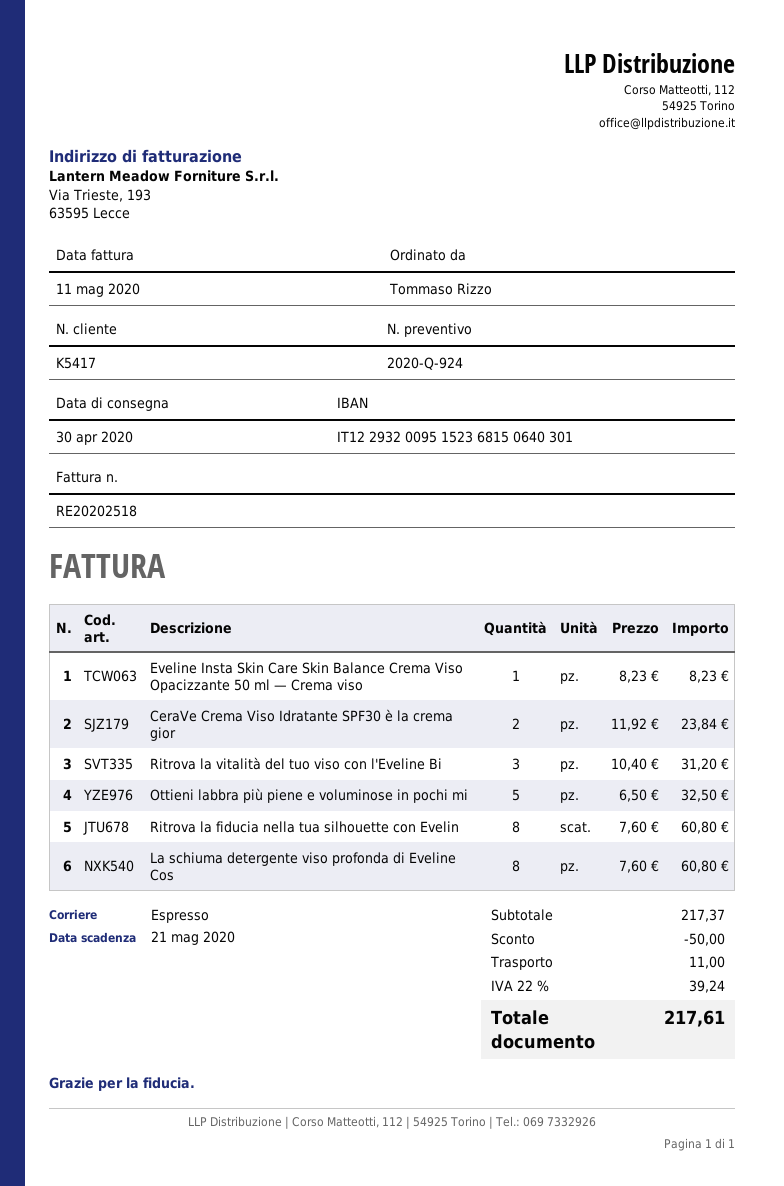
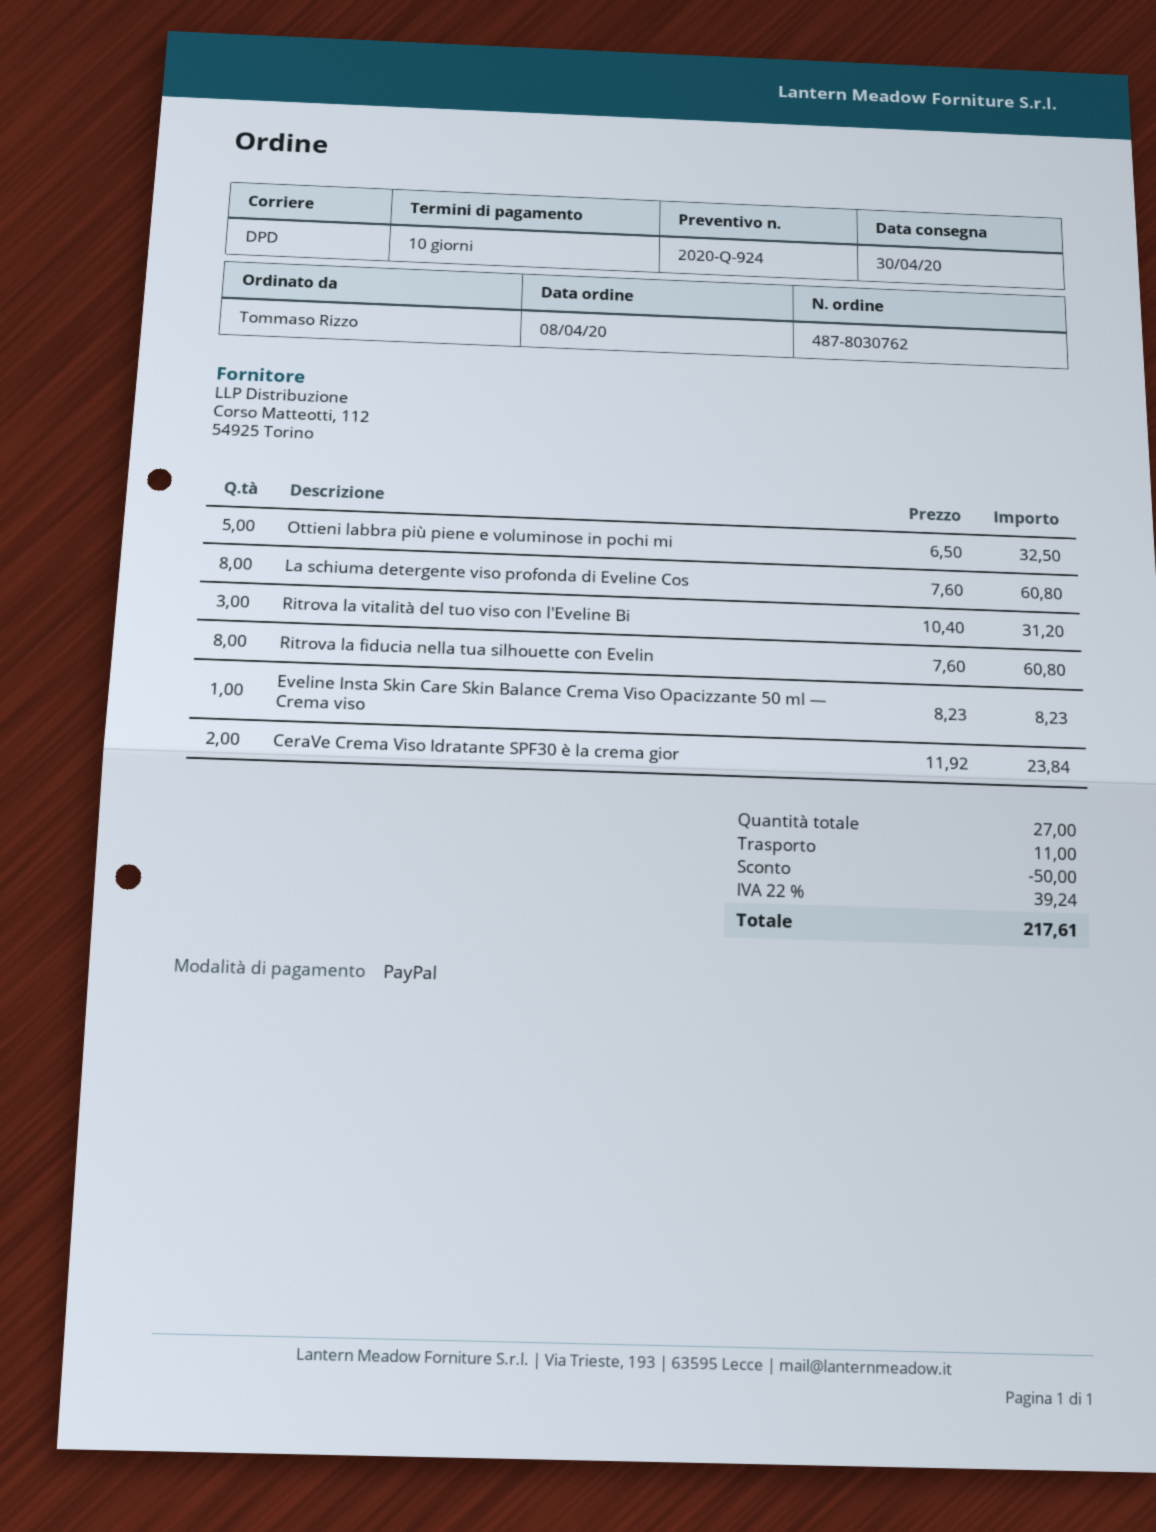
shipping method: express -> DPD

